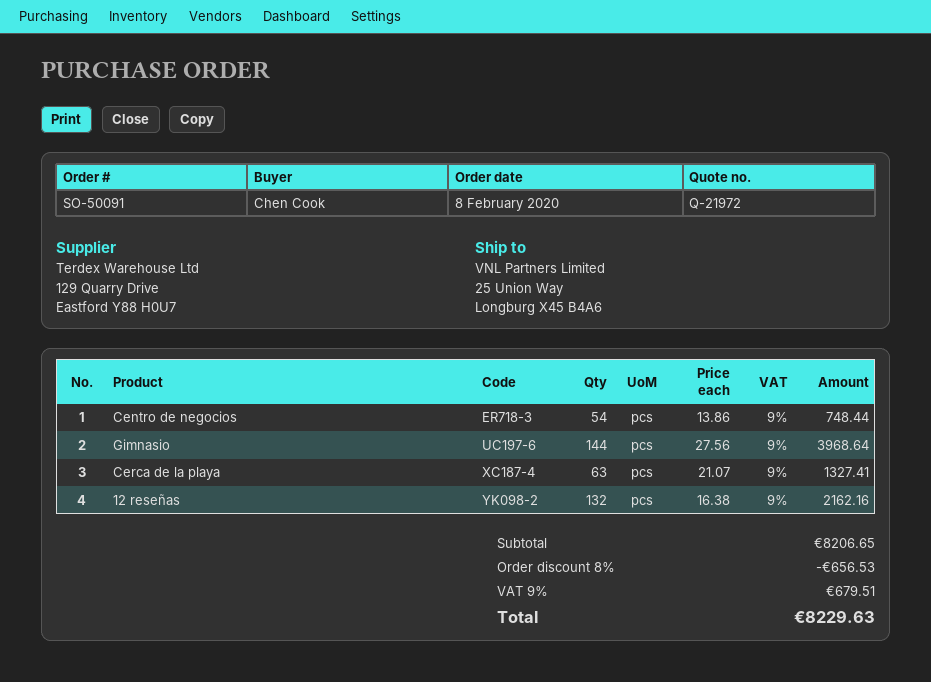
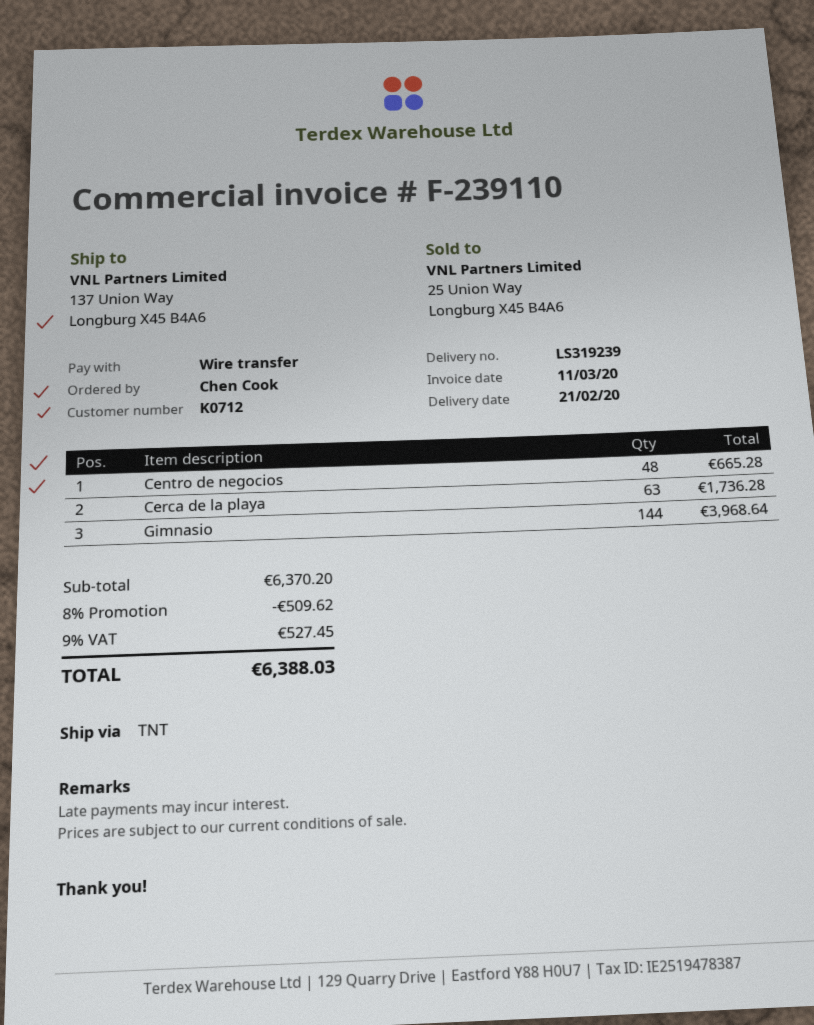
ship to: 25 Union Way, Longburg X45 B4A6 -> 137 Union Way, Longburg X45 B4A6
Centro de negocios: 54 for 748.44 -> 48 for 665.28
Cerca de la playa: 63 for 1327.41 -> 63 for 1736.28
12 reseñas: 132 for 2162.16 -> none
subtotal: 8206.65 -> 6370.20
discount: 8% = 656.53 -> 8% = 509.62
tax: 9% = 679.51 -> 9% = 527.45
total: 8229.63 -> 6388.03

